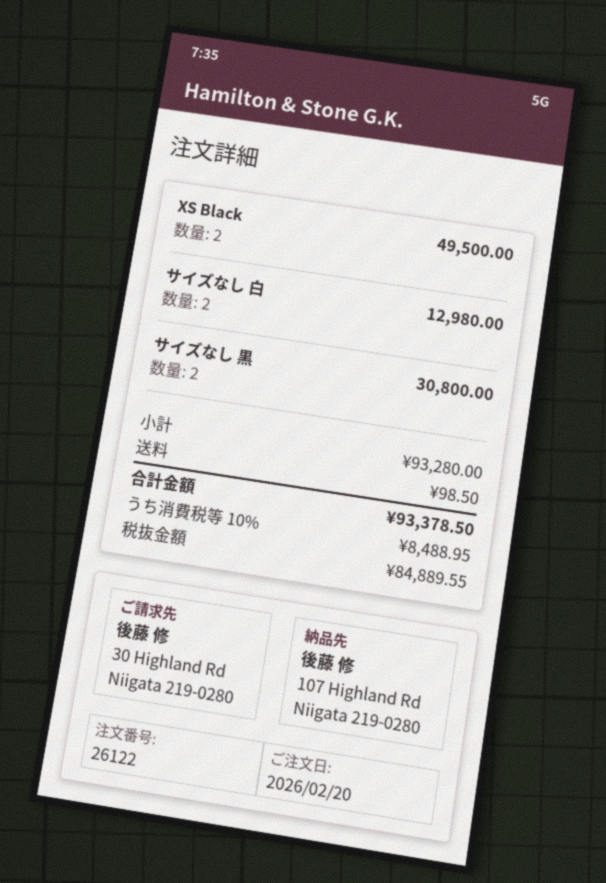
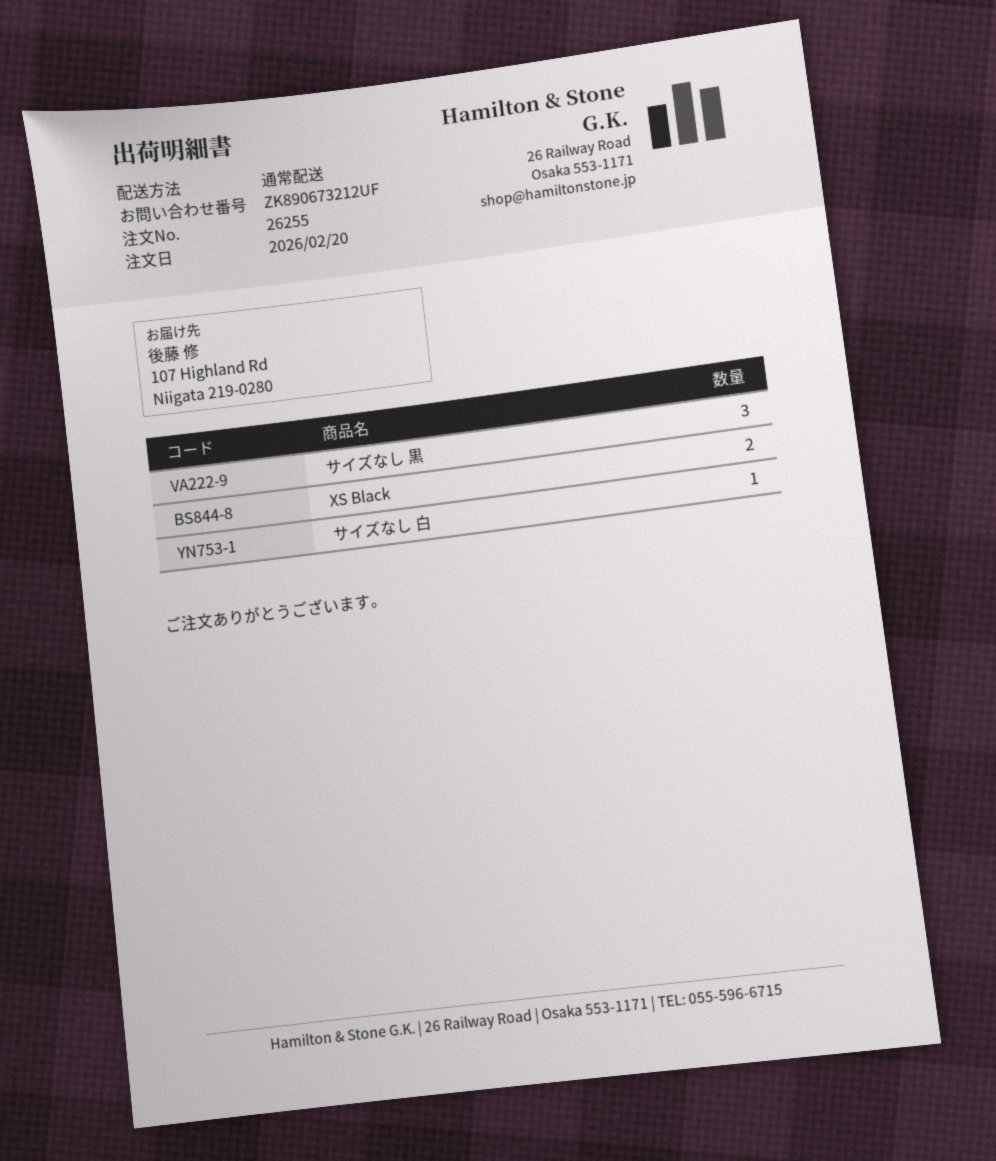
order number: 26122 -> 26255
サイズなし 白: 2 -> 1
サイズなし 黒: 2 -> 3

